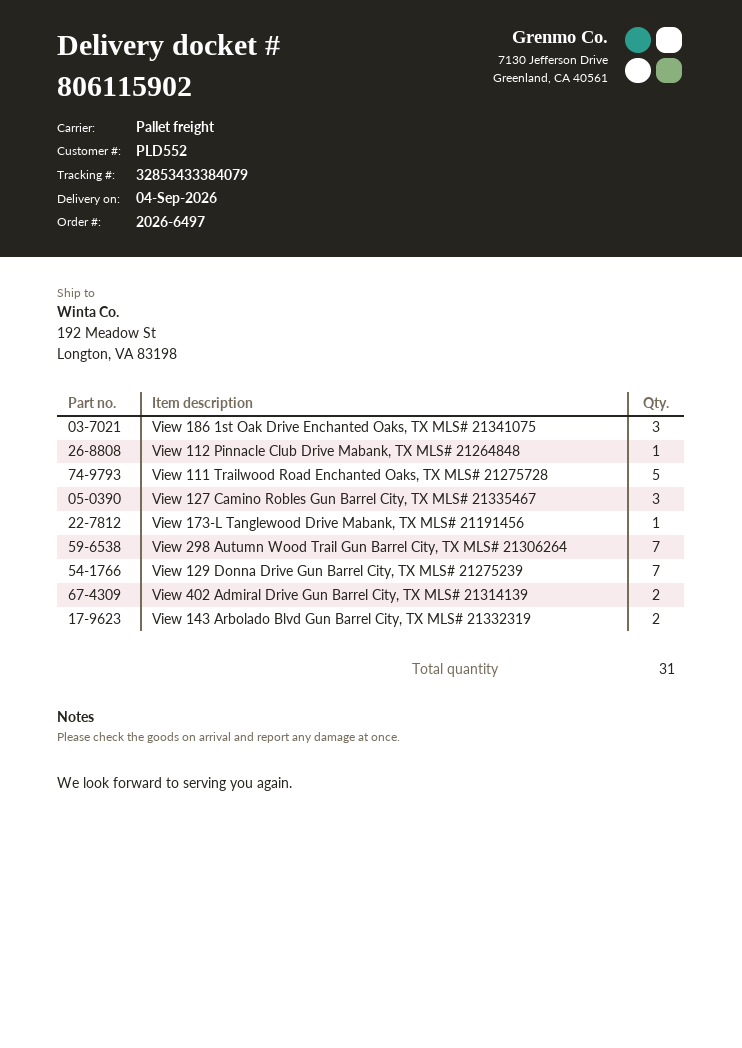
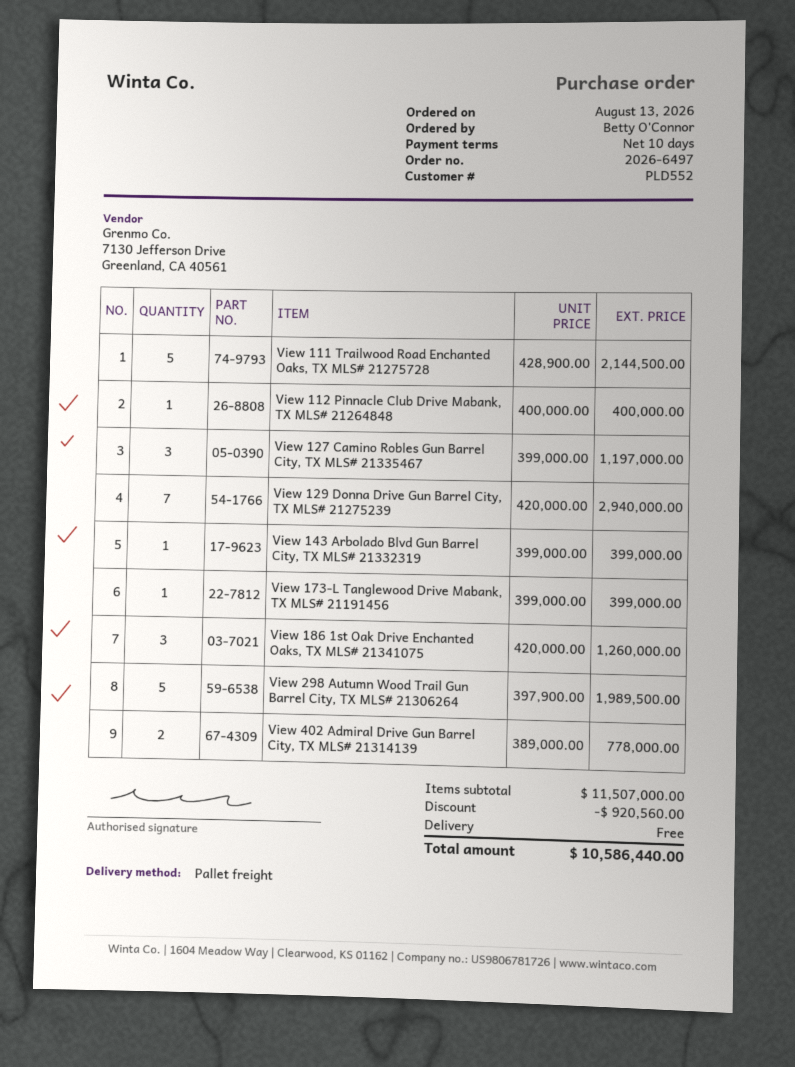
View 298 Autumn Wood Trail Gun Barrel City, TX MLS# 21306264: 7 -> 5
View 143 Arbolado Blvd Gun Barrel City, TX MLS# 21332319: 2 -> 1

